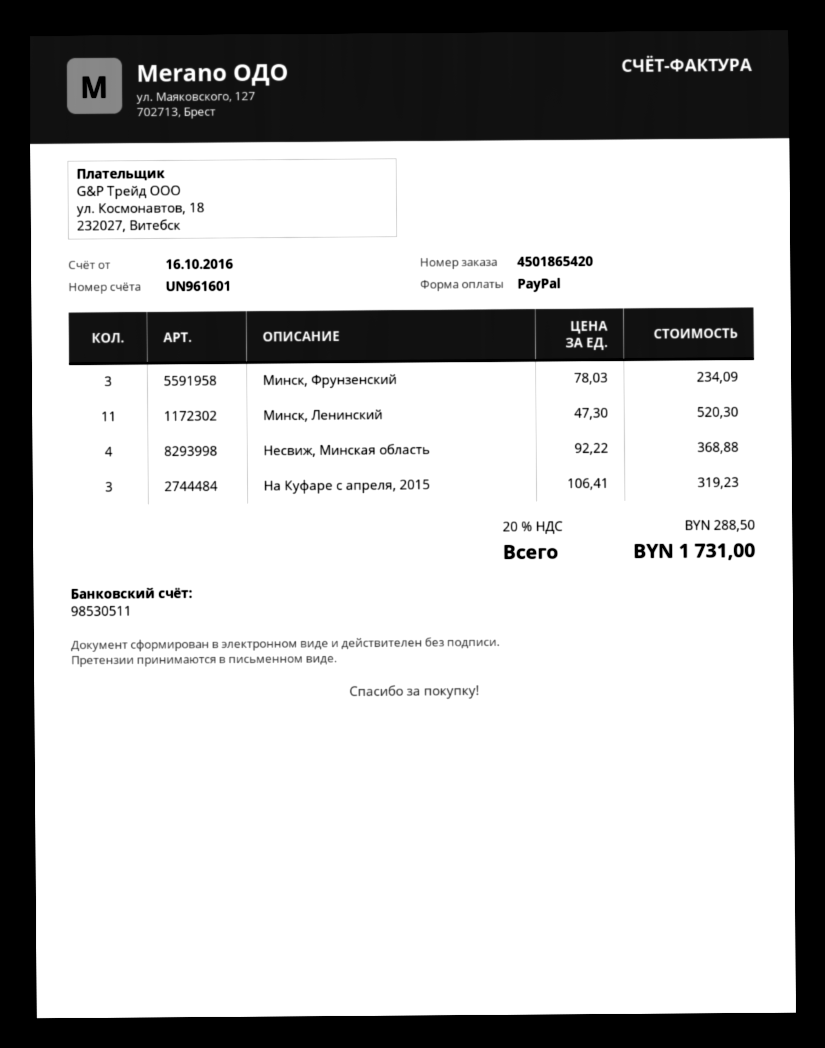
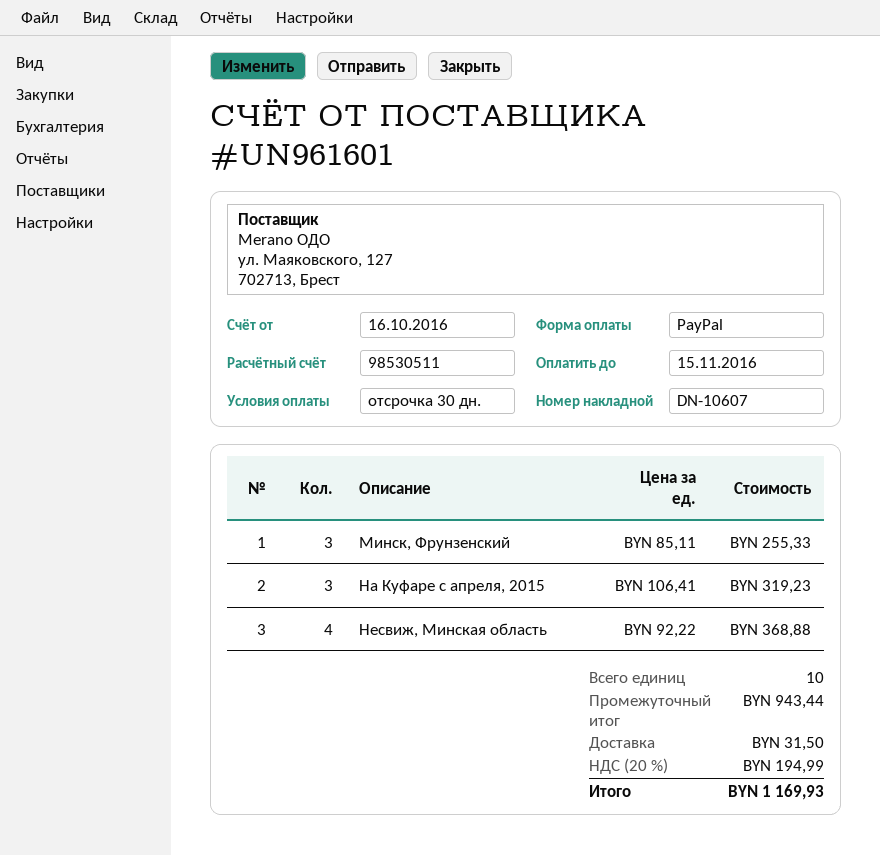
Минск, Фрунзенский: 3 x 78.03 = 234.09 -> 3 x 85.11 = 255.33
Минск, Ленинский: 11 x 47.30 = 520.30 -> none
shipping: none -> 31.50
tax: 20% = 288.50 -> 20% = 194.99
total: 1731.00 -> 1169.93

